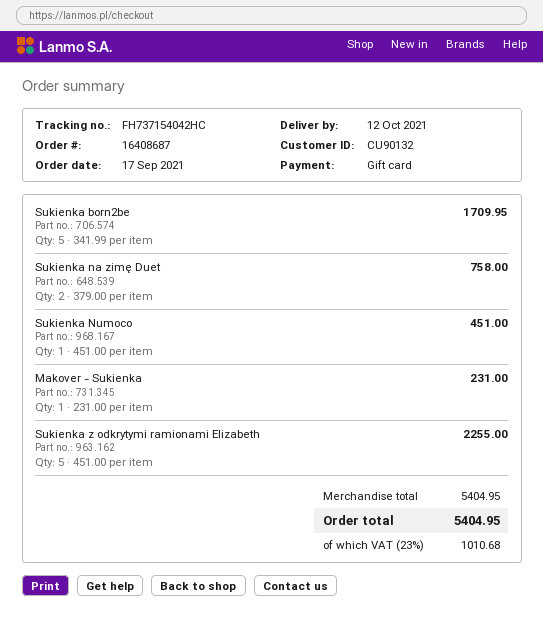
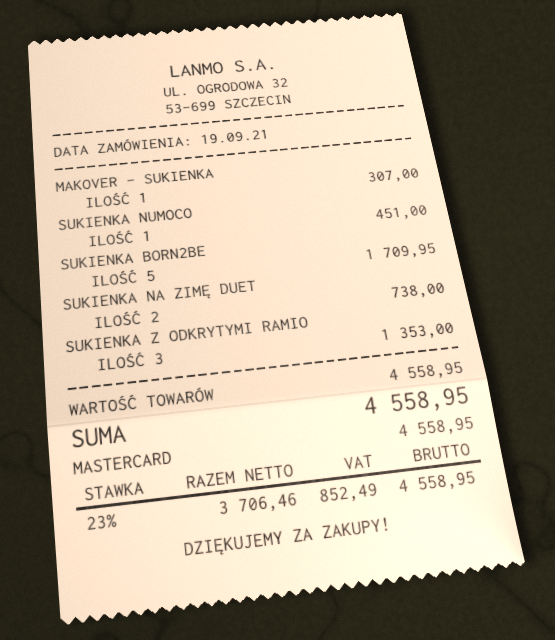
order date: 2021-09-17 -> 2021-09-19
payment method: gift card -> Mastercard
Sukienka na zimę Duet: 2 for 758.00 -> 2 for 738.00
Makover - Sukienka: 1 for 231.00 -> 1 for 307.00
Sukienka z odkrytymi ramionami Elizabeth: 5 for 2255.00 -> 3 for 1353.00
subtotal: 5404.95 -> 4558.95
tax: 23% = 1010.68 -> 23% = 852.49
total: 5404.95 -> 4558.95

